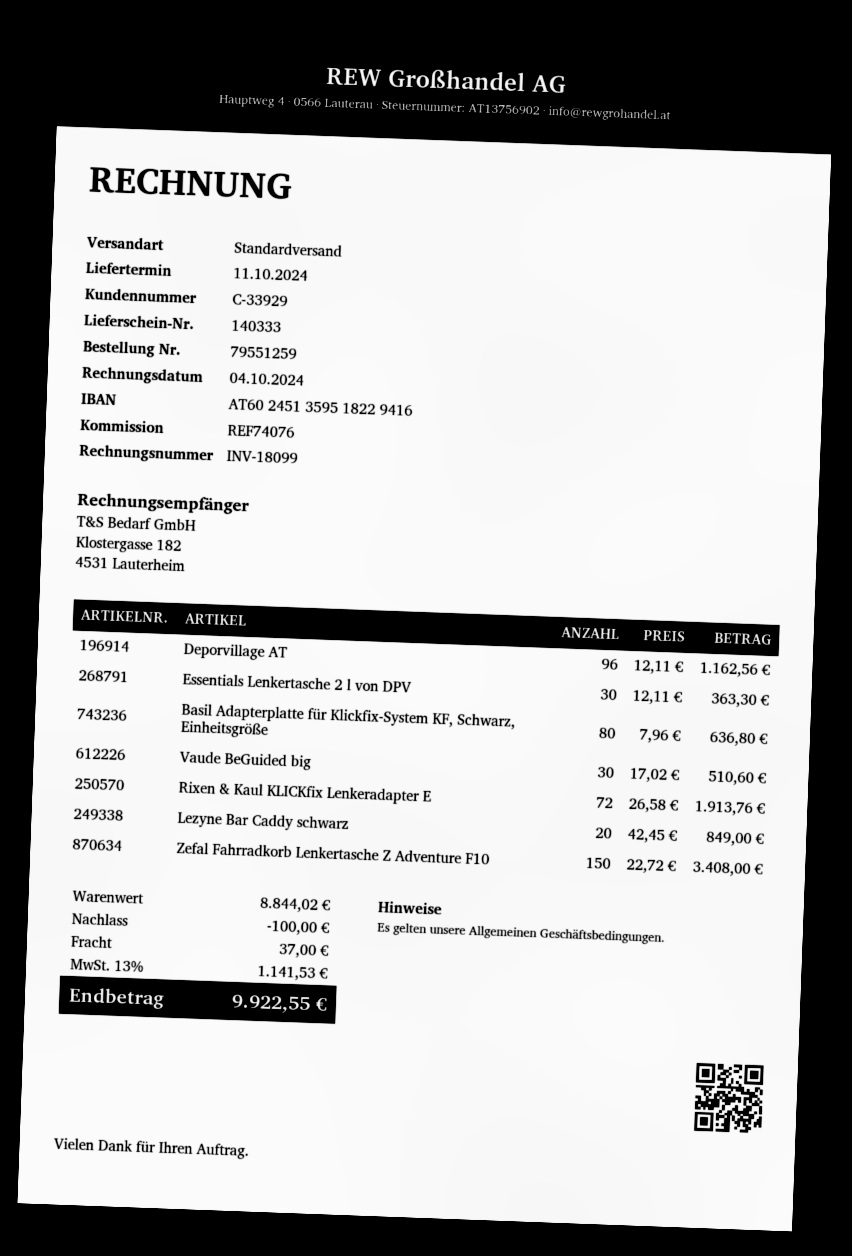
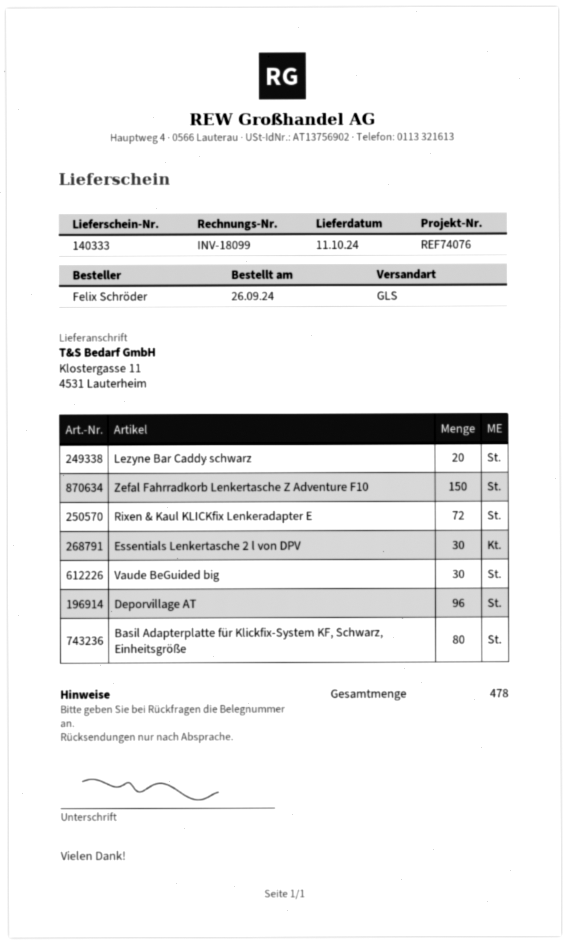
shipping method: standard -> GLS

